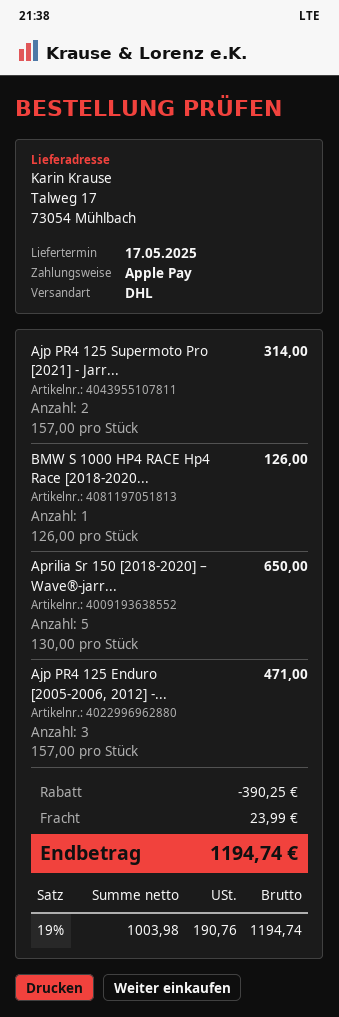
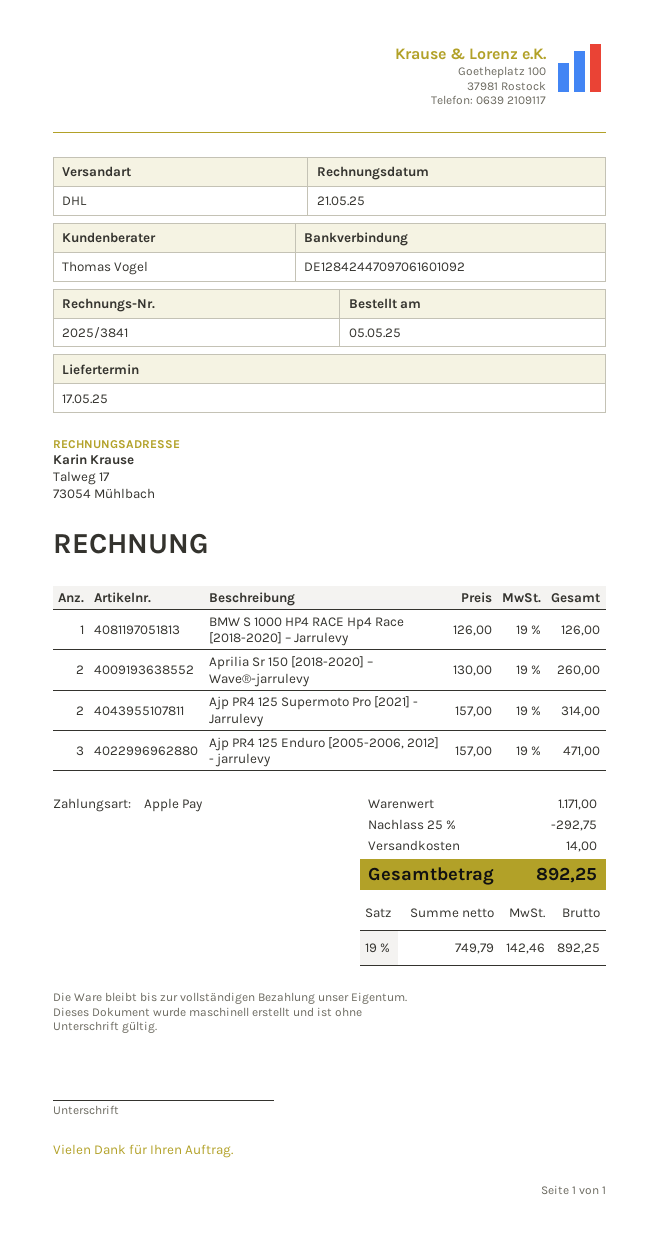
Aprilia Sr 150 [2018-2020] – Wave®-jarr...: 5 x 130.00 = 650.00 -> 2 x 130.00 = 260.00
discount: 390.25 -> 292.75
shipping: 23.99 -> 14.00
net: 1003.98 -> 749.79
tax: 19% = 190.76 -> 19% = 142.46
total: 1194.74 -> 892.25

